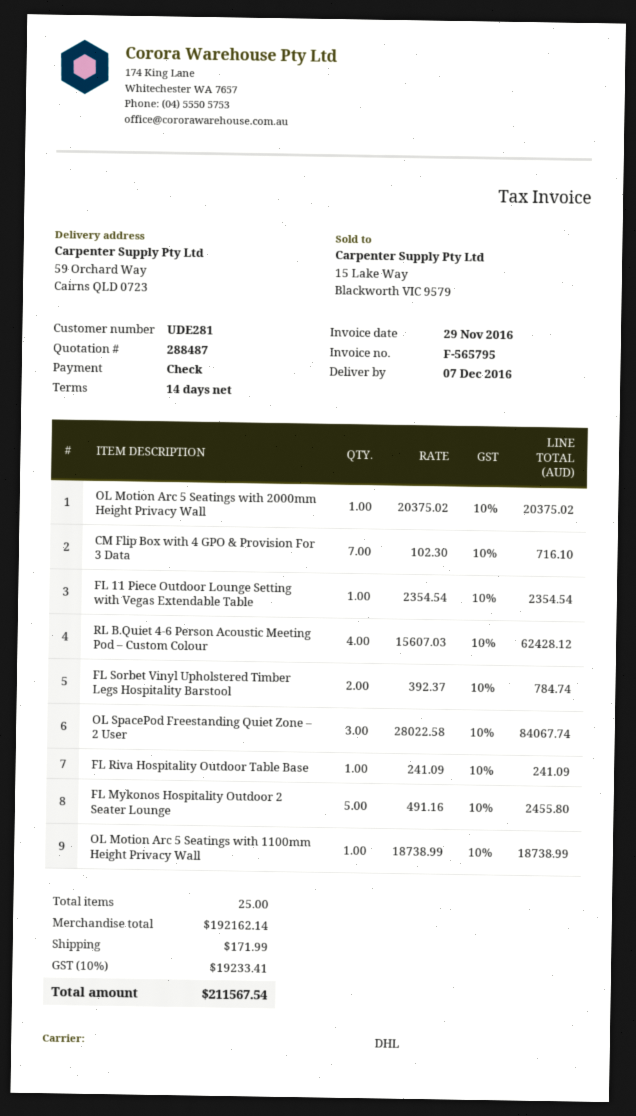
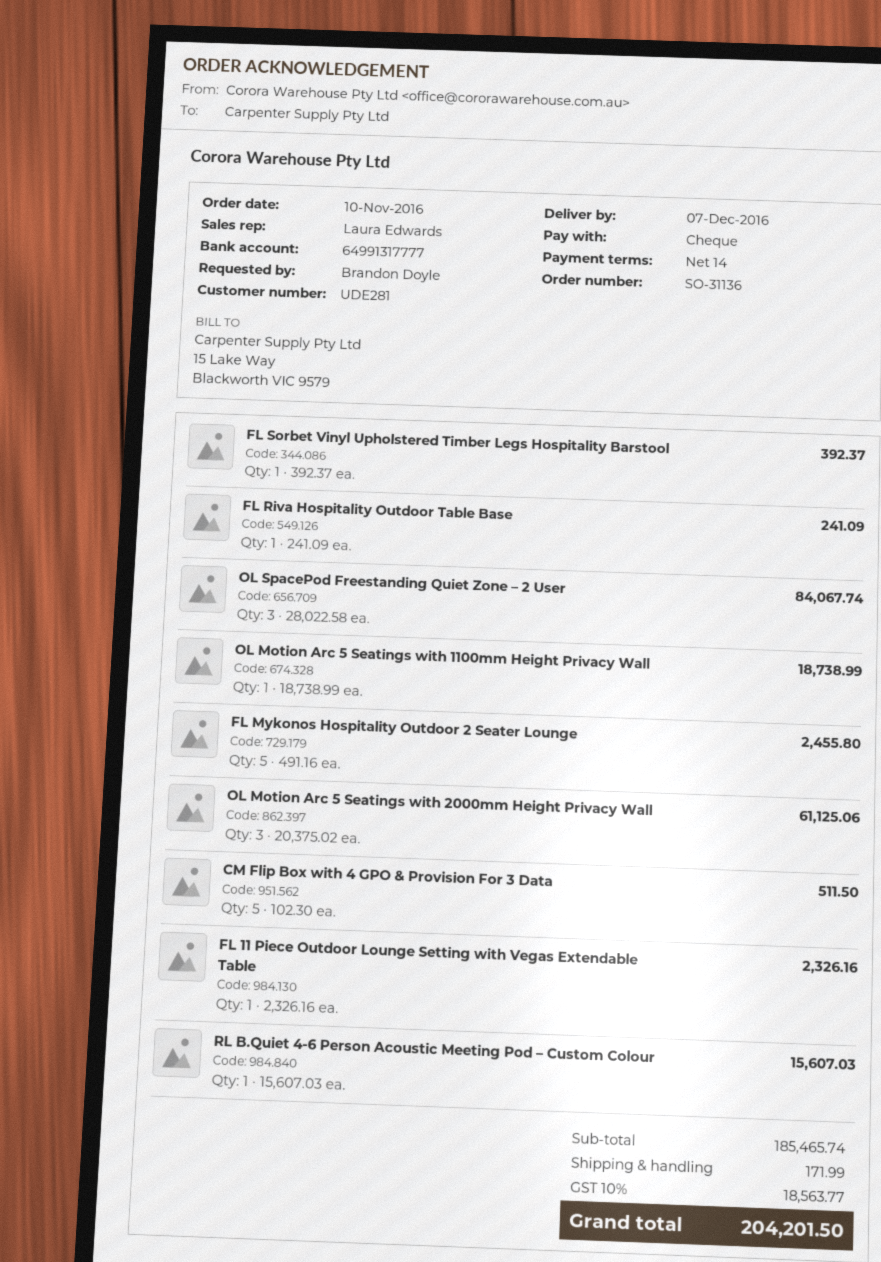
OL Motion Arc 5 Seatings with 2000mm Height Privacy Wall: 1 x 20375.02 = 20375.02 -> 3 x 20375.02 = 61125.06
CM Flip Box with 4 GPO & Provision For 3 Data: 7 x 102.30 = 716.10 -> 5 x 102.30 = 511.50
FL 11 Piece Outdoor Lounge Setting with Vegas Extendable Table: 1 x 2354.54 = 2354.54 -> 1 x 2326.16 = 2326.16
RL B.Quiet 4-6 Person Acoustic Meeting Pod – Custom Colour: 4 x 15607.03 = 62428.12 -> 1 x 15607.03 = 15607.03
FL Sorbet Vinyl Upholstered Timber Legs Hospitality Barstool: 2 x 392.37 = 784.74 -> 1 x 392.37 = 392.37
subtotal: 192162.14 -> 185465.74
tax: 10% = 19233.41 -> 10% = 18563.77
total: 211567.54 -> 204201.50

